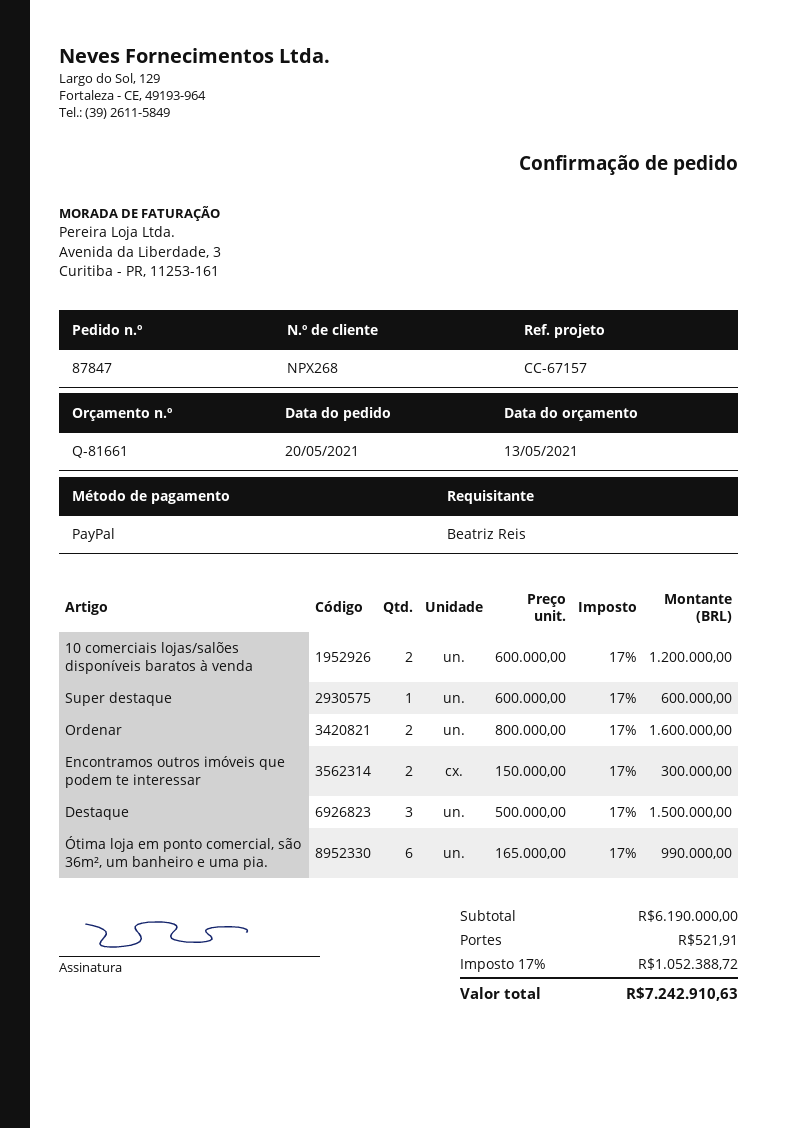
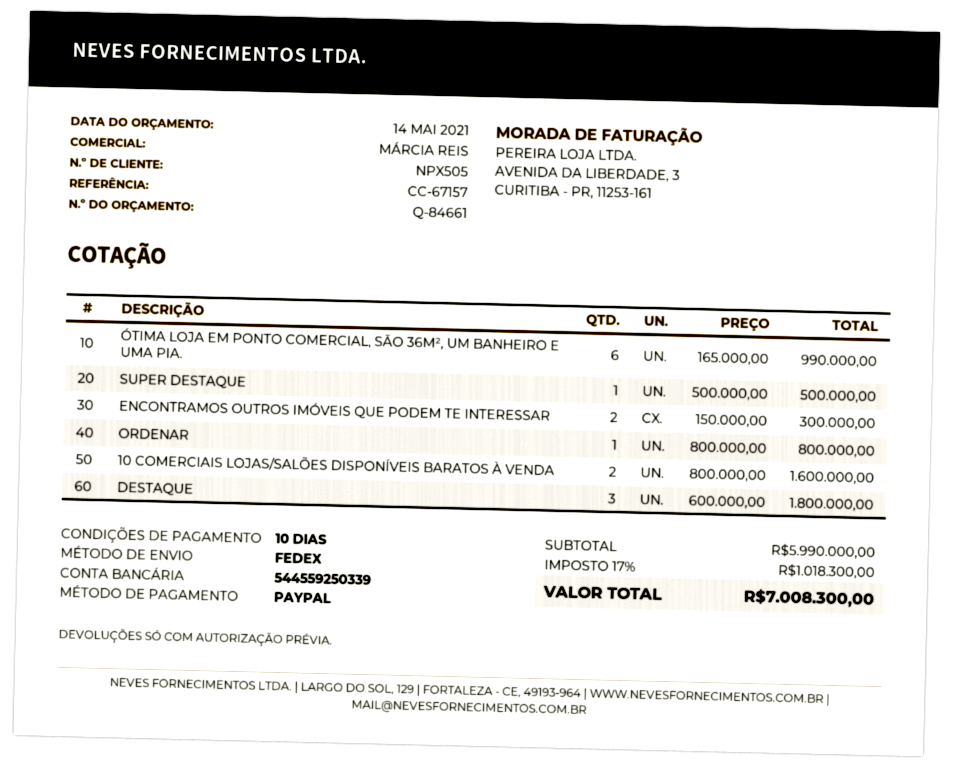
quote number: Q-81661 -> Q-84661
quote date: 2021-05-13 -> 2021-05-14
customer number: NPX268 -> NPX505
10 comerciais lojas/salões disponíveis baratos à venda: 2 x 600000.00 = 1200000.00 -> 2 x 800000.00 = 1600000.00
Super destaque: 1 x 600000.00 = 600000.00 -> 1 x 500000.00 = 500000.00
Ordenar: 2 x 800000.00 = 1600000.00 -> 1 x 800000.00 = 800000.00
Destaque: 3 x 500000.00 = 1500000.00 -> 3 x 600000.00 = 1800000.00
subtotal: 6190000.00 -> 5990000.00
shipping: 521.91 -> none
tax: 17% = 1052388.72 -> 17% = 1018300.00
total: 7242910.63 -> 7008300.00

